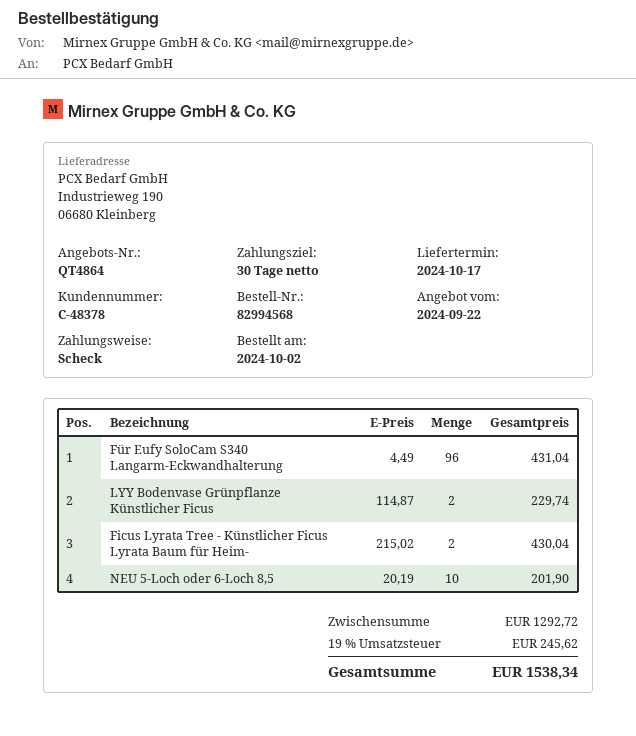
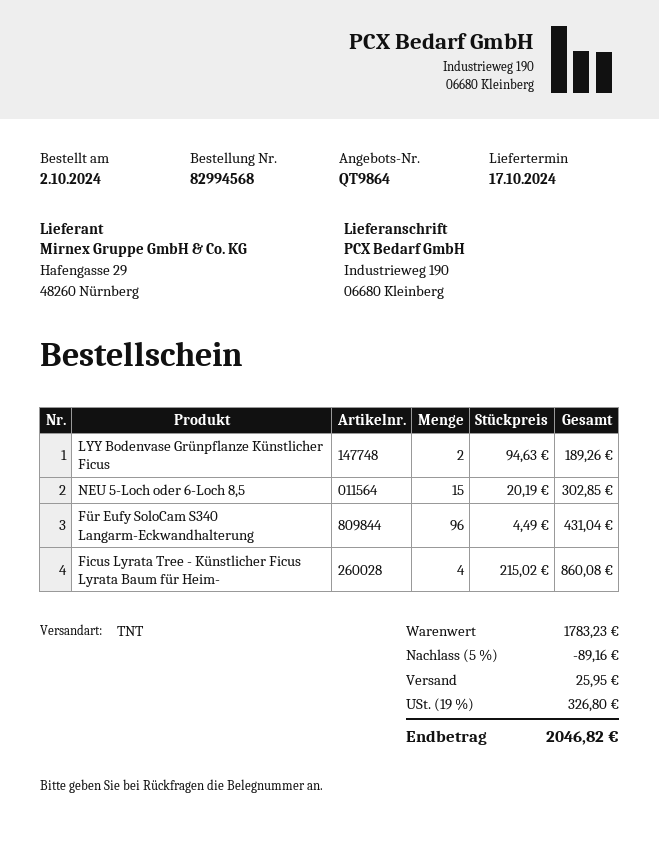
quote number: QT4864 -> QT9864
LYY Bodenvase Grünpflanze Künstlicher Ficus: 2 x 114.87 = 229.74 -> 2 x 94.63 = 189.26
Ficus Lyrata Tree - Künstlicher Ficus Lyrata Baum für Heim-: 2 x 215.02 = 430.04 -> 4 x 215.02 = 860.08
NEU 5-Loch oder 6-Loch 8,5: 10 x 20.19 = 201.90 -> 15 x 20.19 = 302.85
subtotal: 1292.72 -> 1783.23
discount: none -> 5% = 89.16
shipping: none -> 25.95
tax: 19% = 245.62 -> 19% = 326.80
total: 1538.34 -> 2046.82

